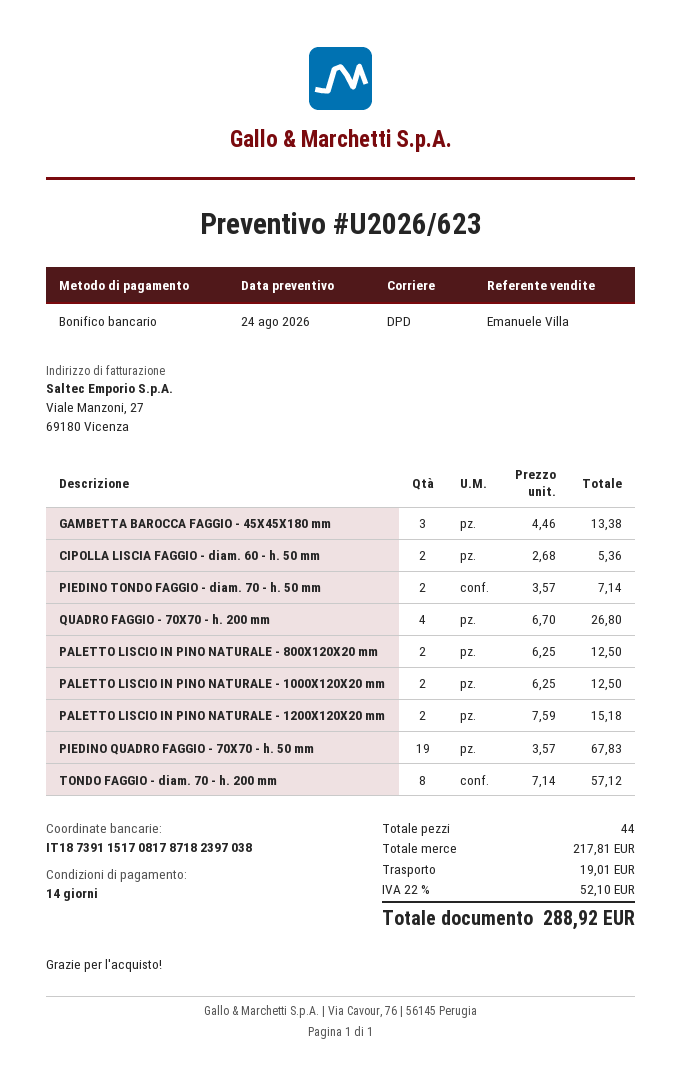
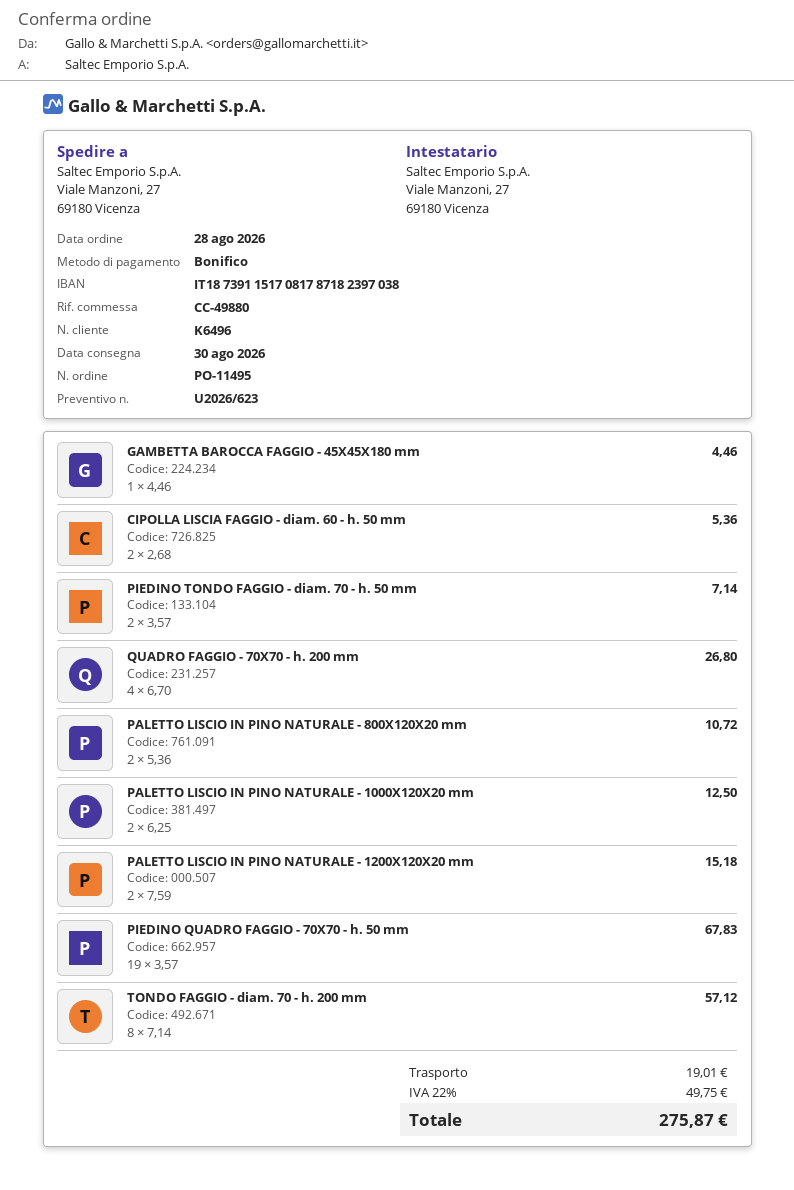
GAMBETTA BAROCCA FAGGIO - 45X45X180 mm: 3 x 4.46 = 13.38 -> 1 x 4.46 = 4.46
PALETTO LISCIO IN PINO NATURALE - 800X120X20 mm: 2 x 6.25 = 12.50 -> 2 x 5.36 = 10.72
tax: 22% = 52.10 -> 22% = 49.75
total: 288.92 -> 275.87

